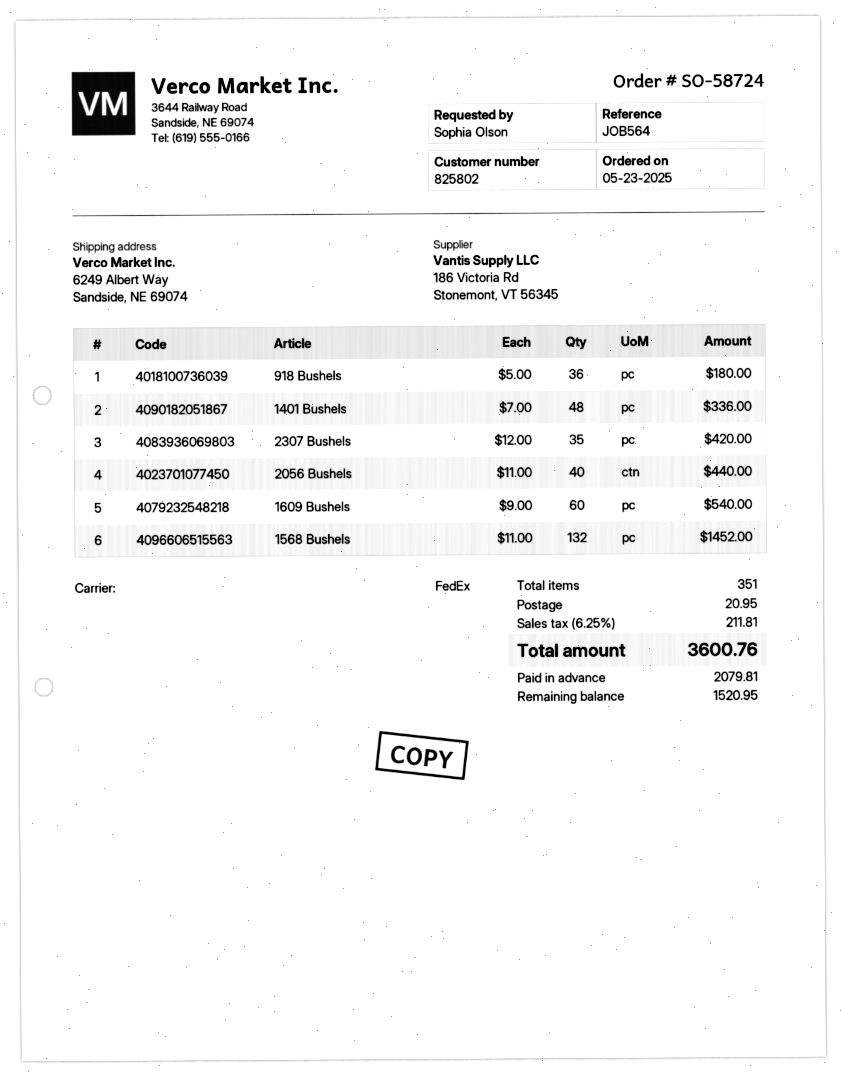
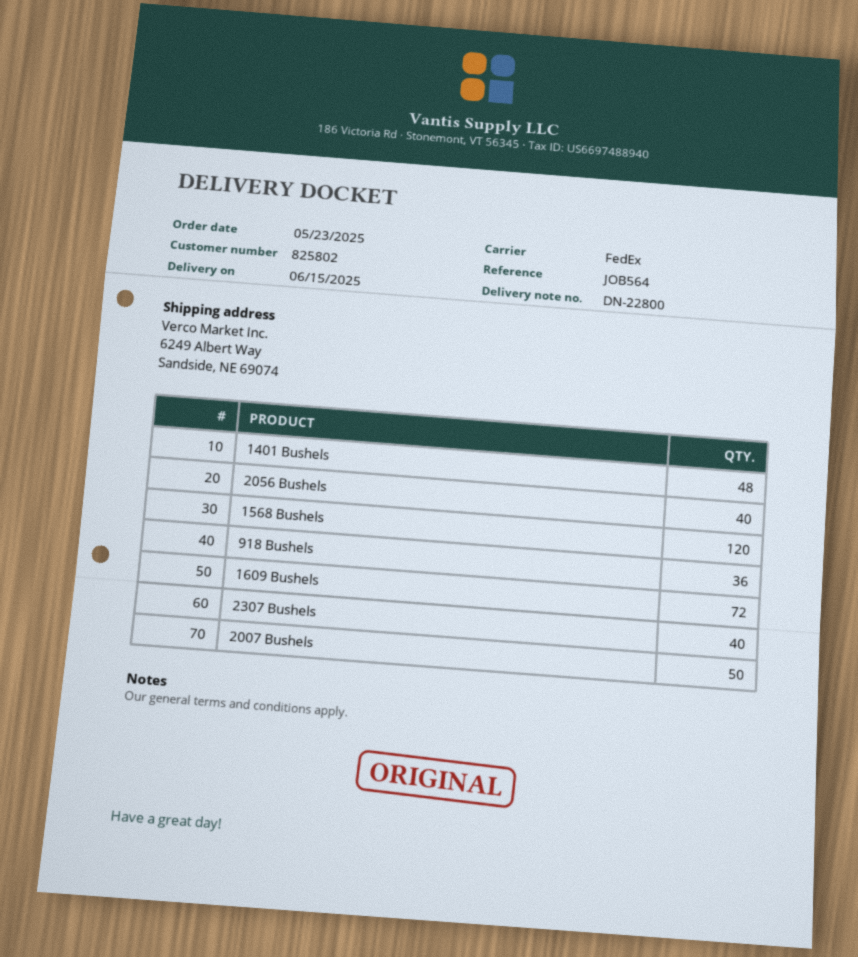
2307 Bushels: 35 -> 40
1609 Bushels: 60 -> 72
1568 Bushels: 132 -> 120
2007 Bushels: none -> 50

